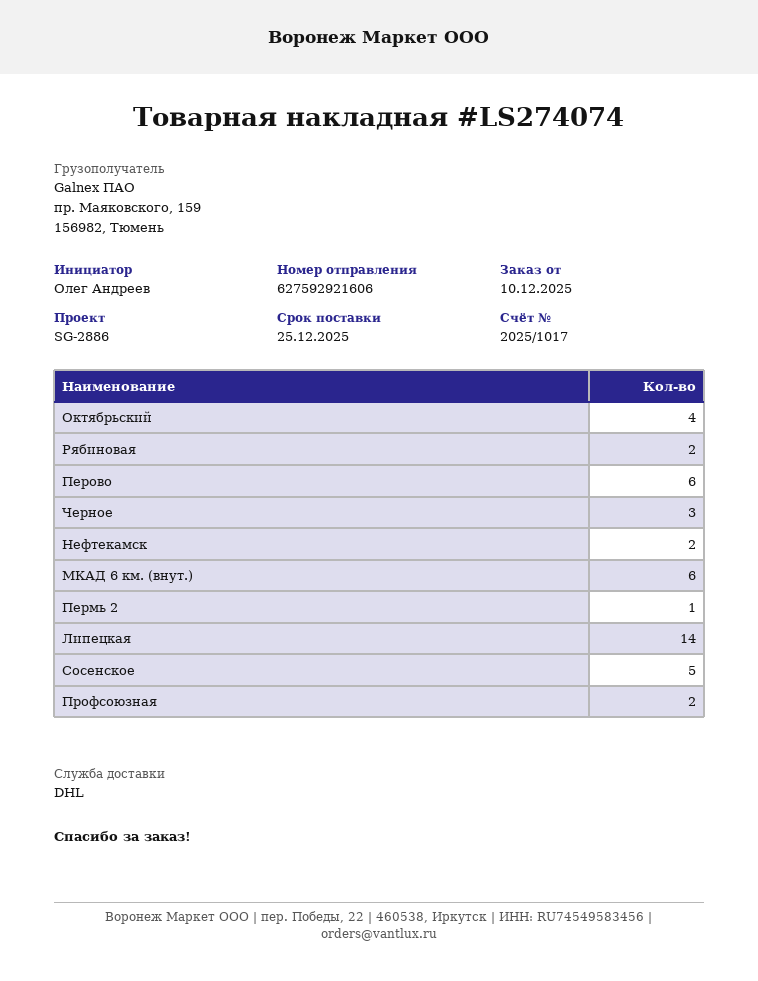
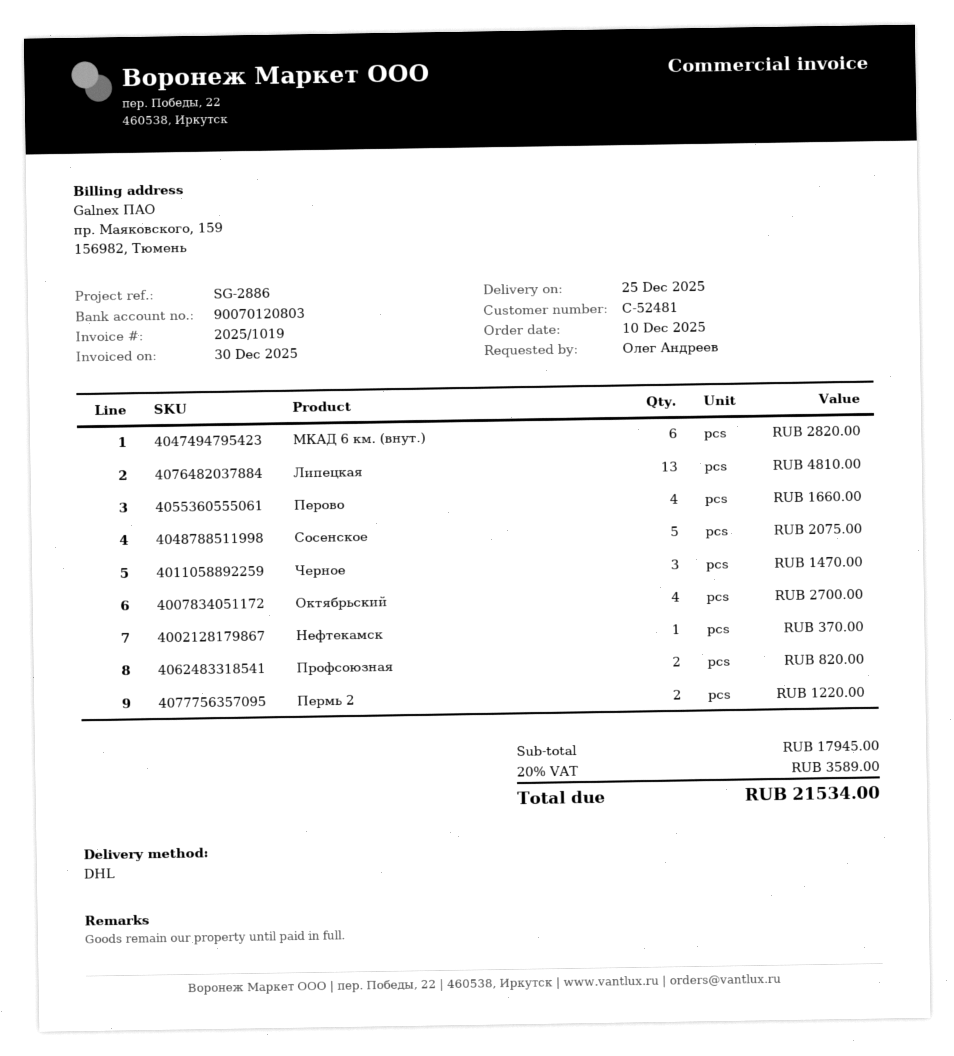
invoice number: 2025/1017 -> 2025/1019
Рябиновая: 2 -> none
Перово: 6 -> 4
Нефтекамск: 2 -> 1
Пермь 2: 1 -> 2
Липецкая: 14 -> 13

